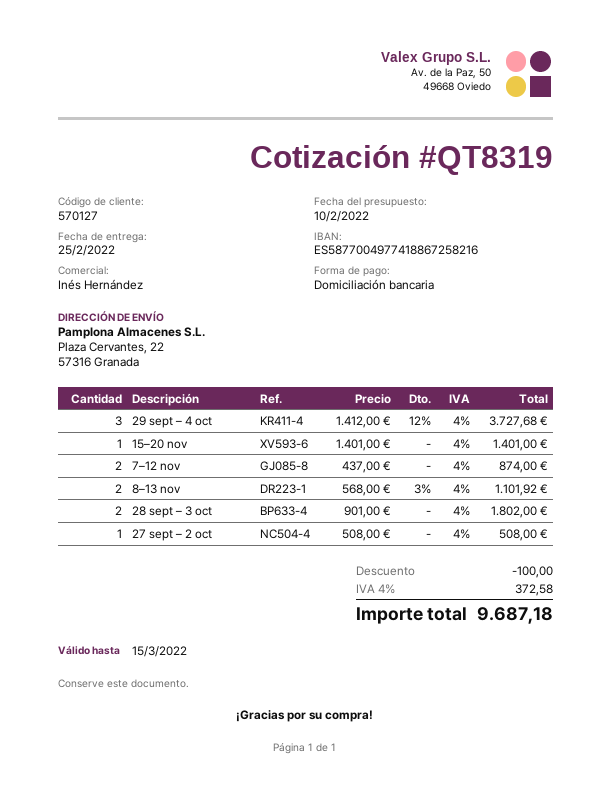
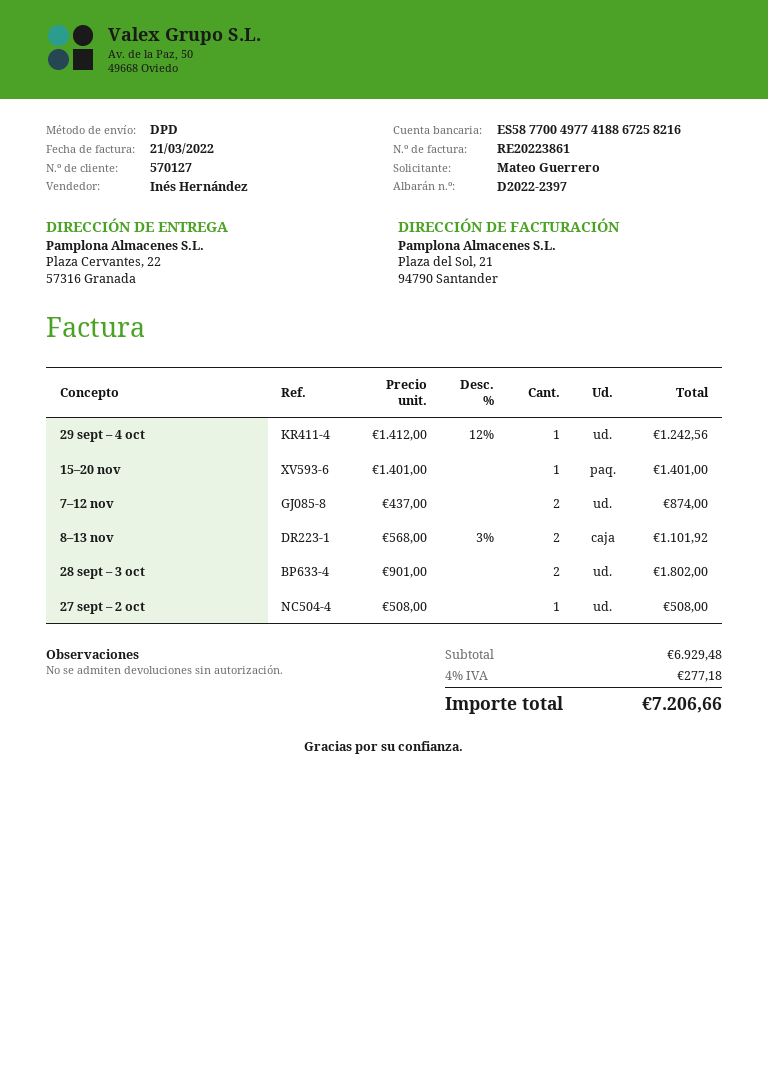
29 sept – 4 oct: 3 x 1412.00 - 12% = 3727.68 -> 1 x 1412.00 - 12% = 1242.56
discount: 100.00 -> none
tax: 4% = 372.58 -> 4% = 277.18
total: 9687.18 -> 7206.66

